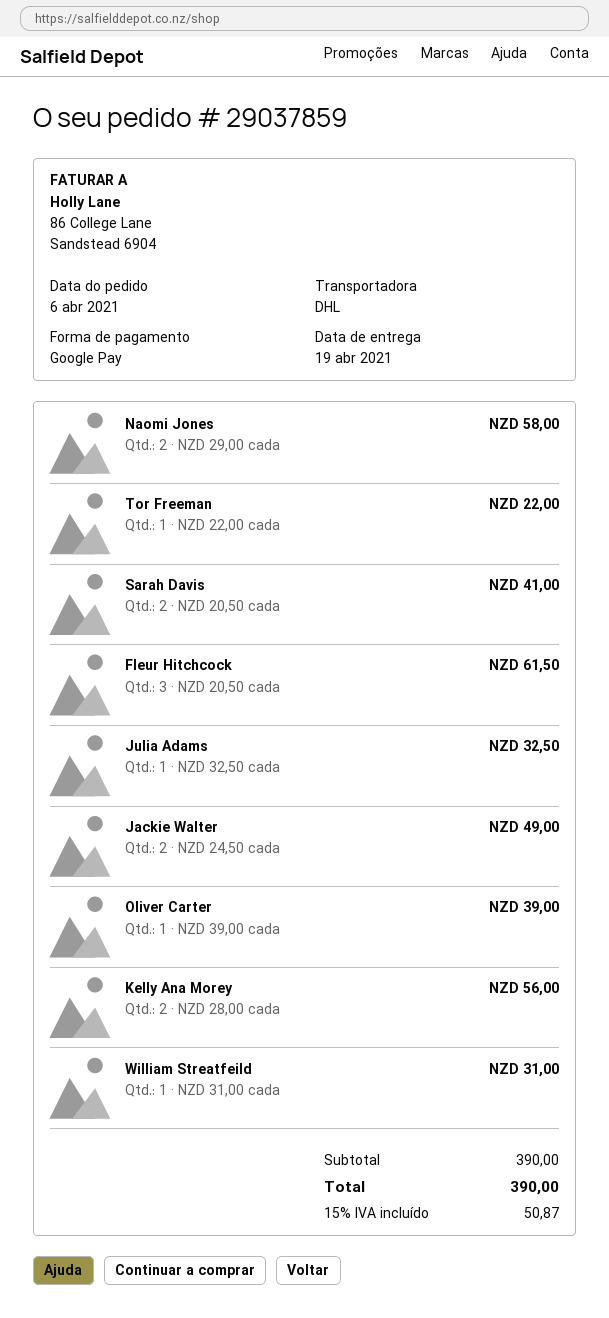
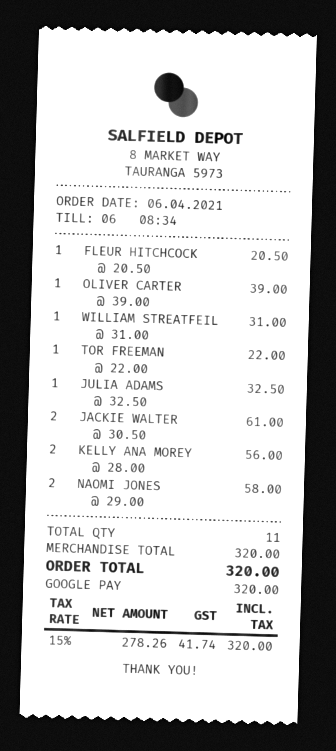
Sarah Davis: 2 x 20.50 = 41.00 -> none
Fleur Hitchcock: 3 x 20.50 = 61.50 -> 1 x 20.50 = 20.50
Jackie Walter: 2 x 24.50 = 49.00 -> 2 x 30.50 = 61.00
subtotal: 390.00 -> 320.00
tax: 15% = 50.87 -> 15% = 41.74
total: 390.00 -> 320.00

